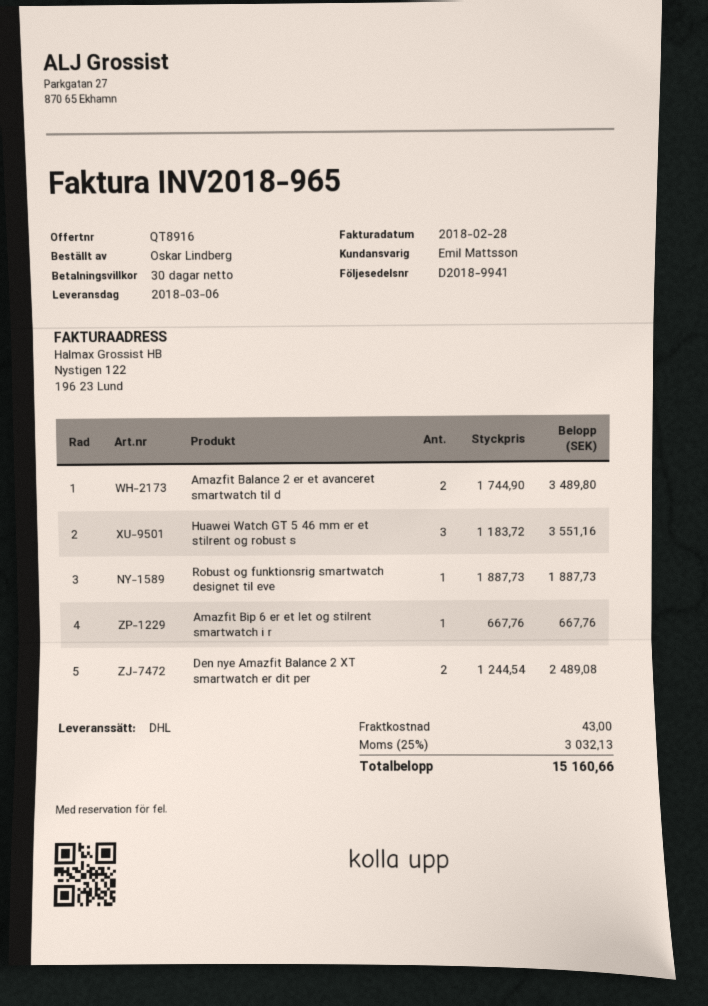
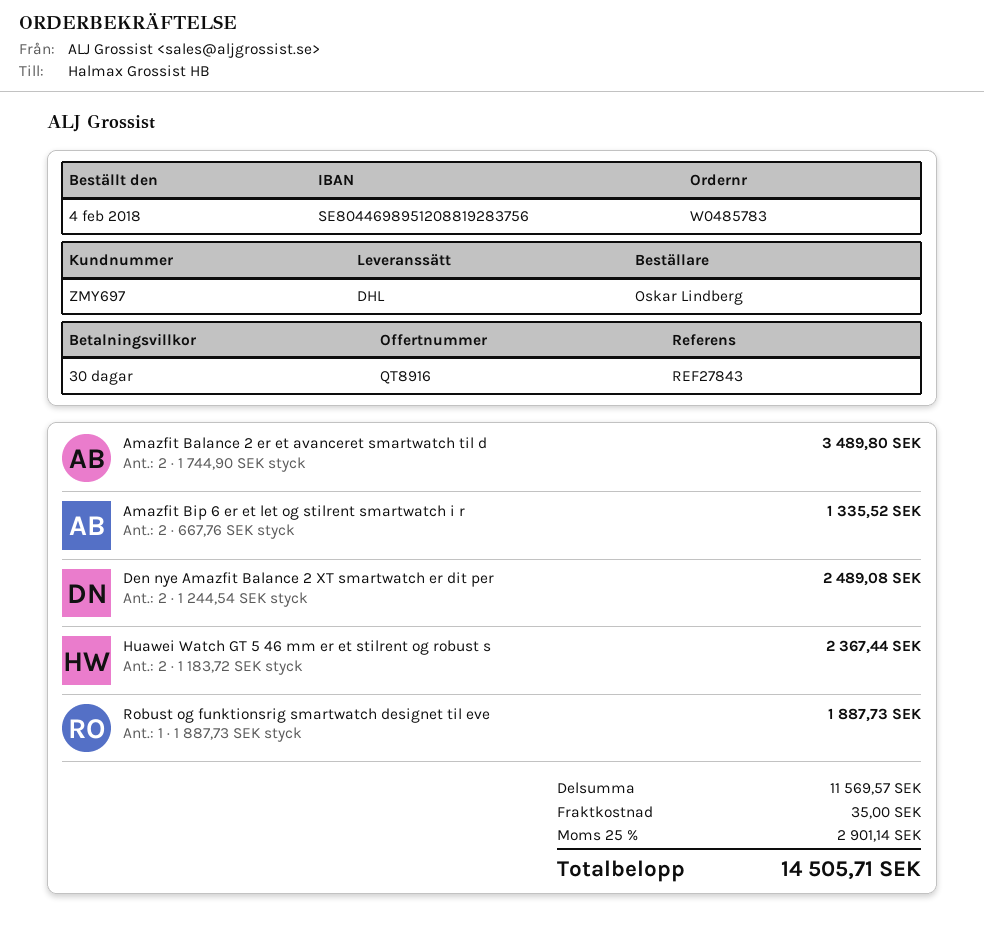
Huawei Watch GT 5 46 mm er et stilrent og robust s: 3 x 1183.72 = 3551.16 -> 2 x 1183.72 = 2367.44
Amazfit Bip 6 er et let og stilrent smartwatch i r: 1 x 667.76 = 667.76 -> 2 x 667.76 = 1335.52
shipping: 43.00 -> 35.00
tax: 25% = 3032.13 -> 25% = 2901.14
total: 15160.66 -> 14505.71

